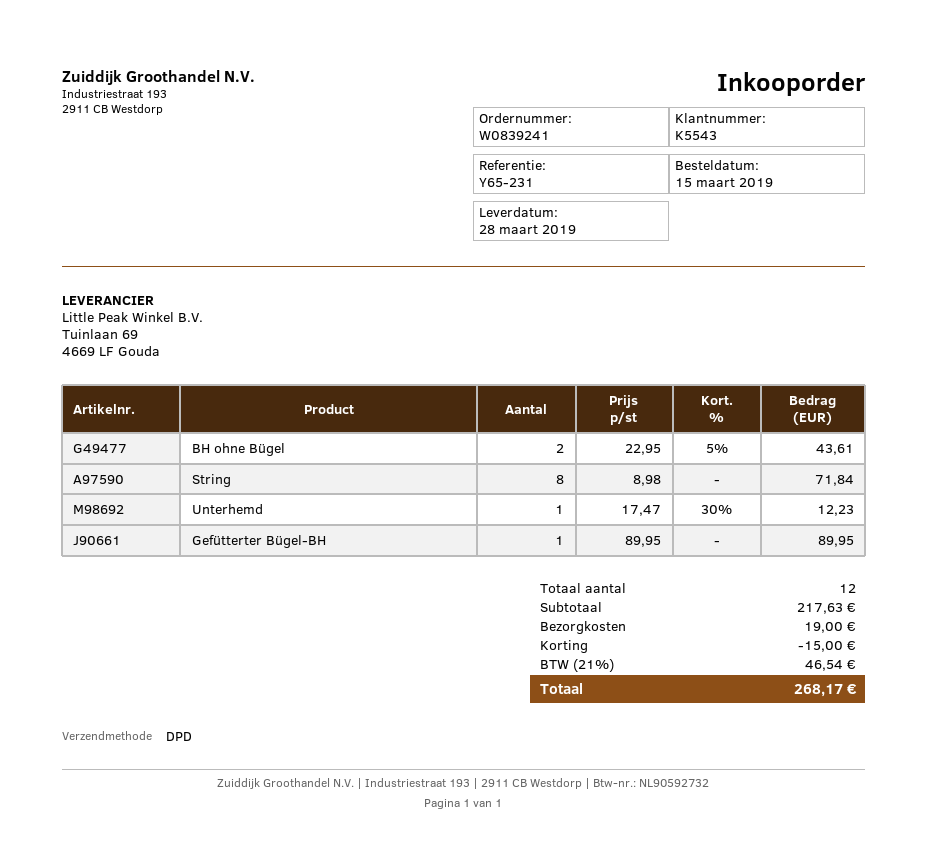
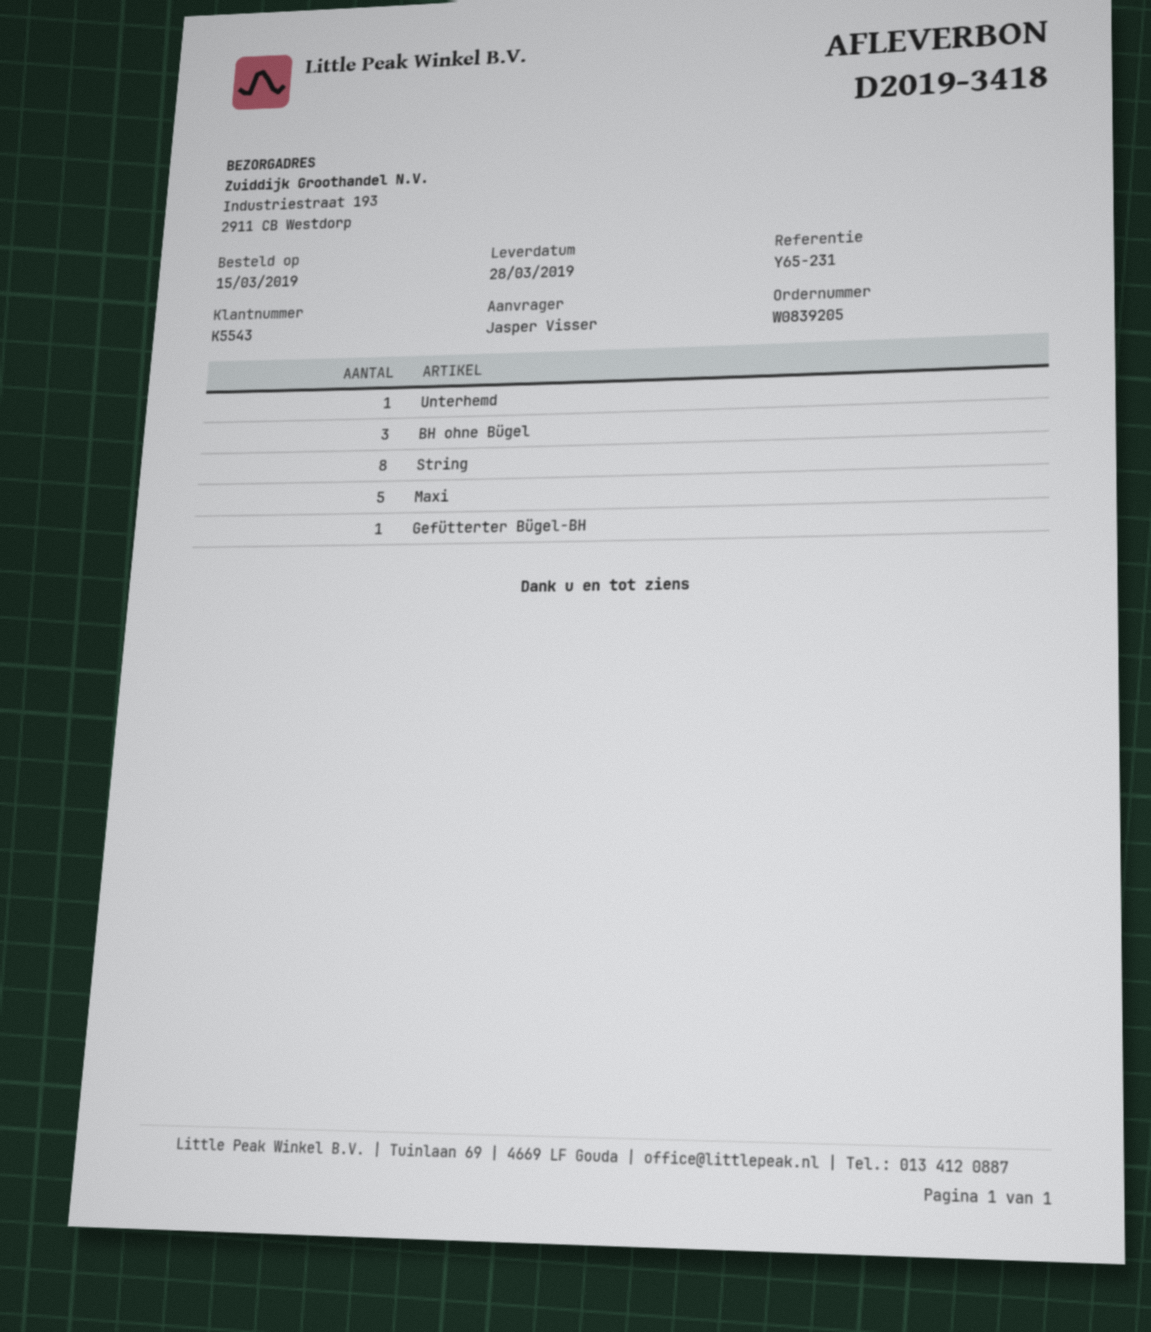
order number: W0839241 -> W0839205
BH ohne Bügel: 2 -> 3
Maxi: none -> 5

